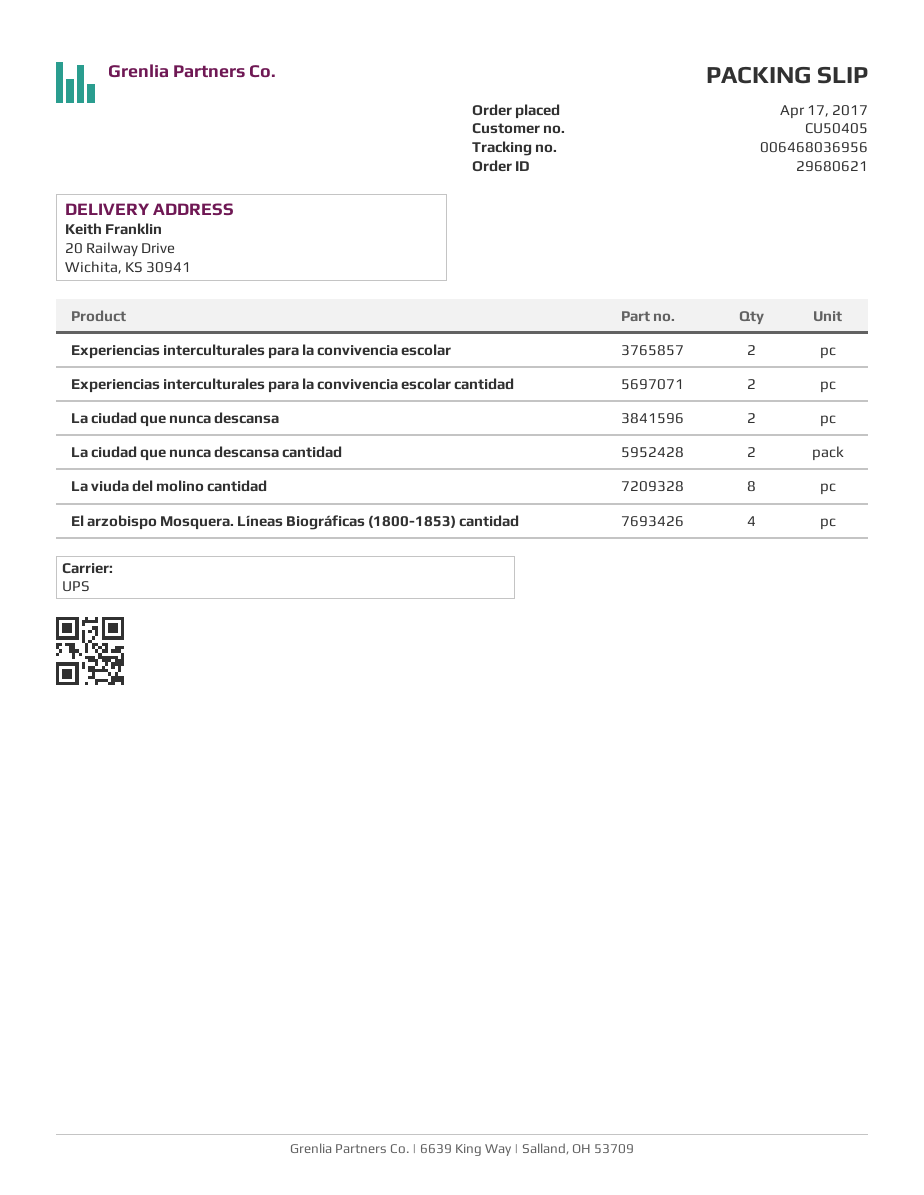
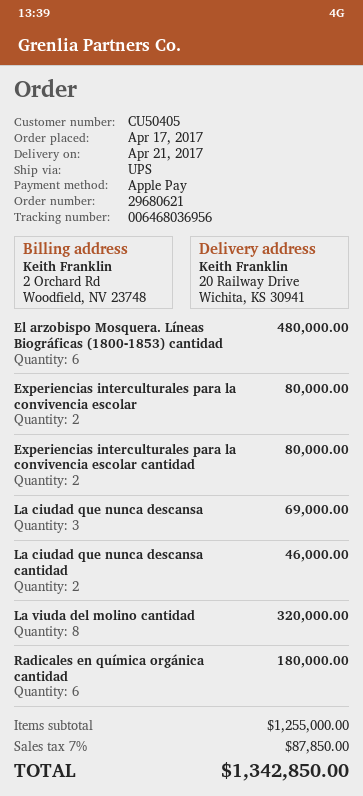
La ciudad que nunca descansa: 2 -> 3
El arzobispo Mosquera. Líneas Biográficas (1800-1853) cantidad: 4 -> 6
Radicales en química orgánica cantidad: none -> 6

